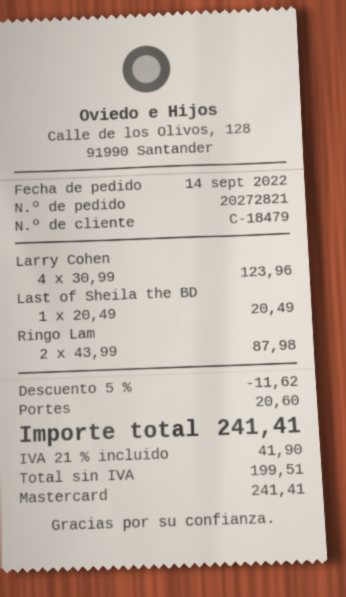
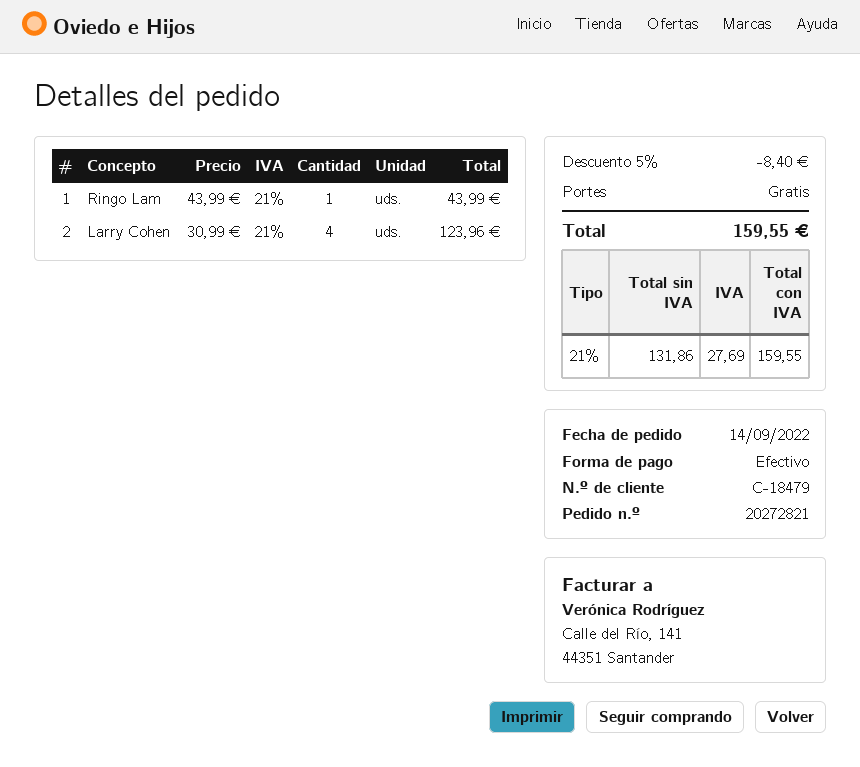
payment method: Mastercard -> cash
Last of Sheila the BD: 1 x 20.49 = 20.49 -> none
Ringo Lam: 2 x 43.99 = 87.98 -> 1 x 43.99 = 43.99
discount: 5% = 11.62 -> 5% = 8.40
shipping: 20.60 -> 0.00
net: 199.51 -> 131.86
tax: 21% = 41.90 -> 21% = 27.69
total: 241.41 -> 159.55

